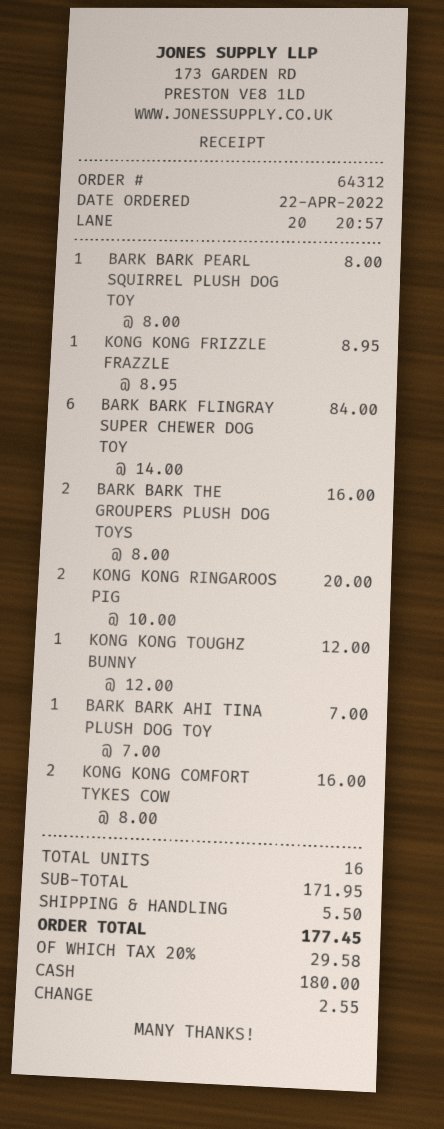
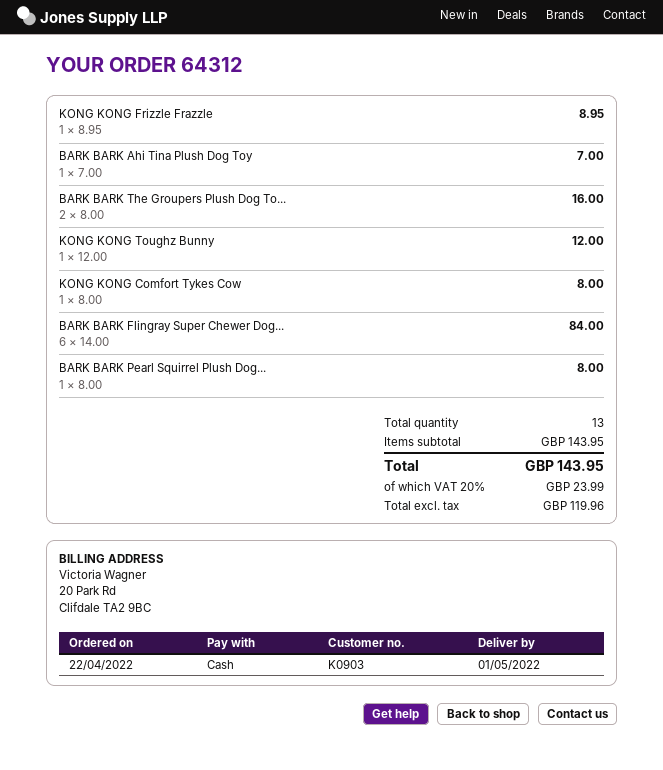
KONG KONG RINGAROOS PIG: 2 x 10.00 = 20.00 -> none
KONG KONG COMFORT TYKES COW: 2 x 8.00 = 16.00 -> 1 x 8.00 = 8.00
total quantity: 16 -> 13
subtotal: 171.95 -> 143.95
shipping: 5.50 -> none
tax: 20% = 29.58 -> 20% = 23.99
total: 177.45 -> 143.95

